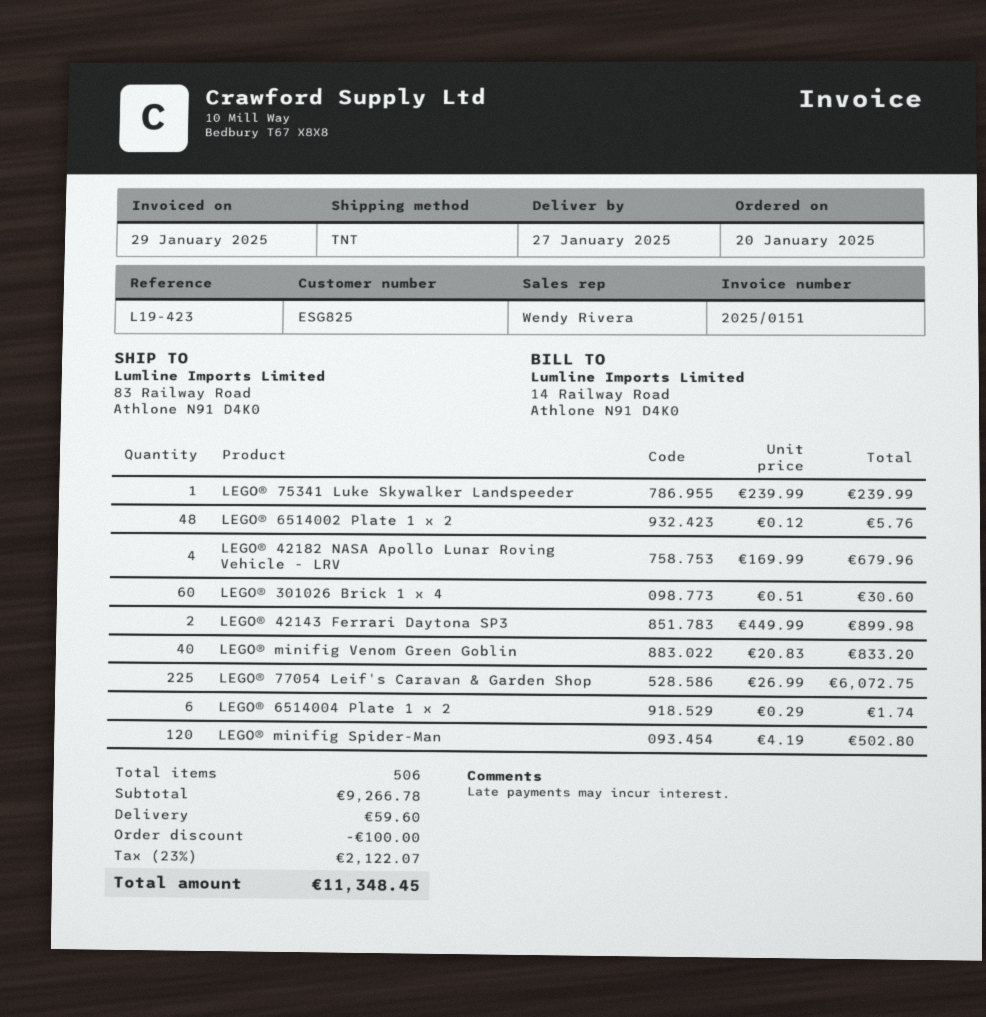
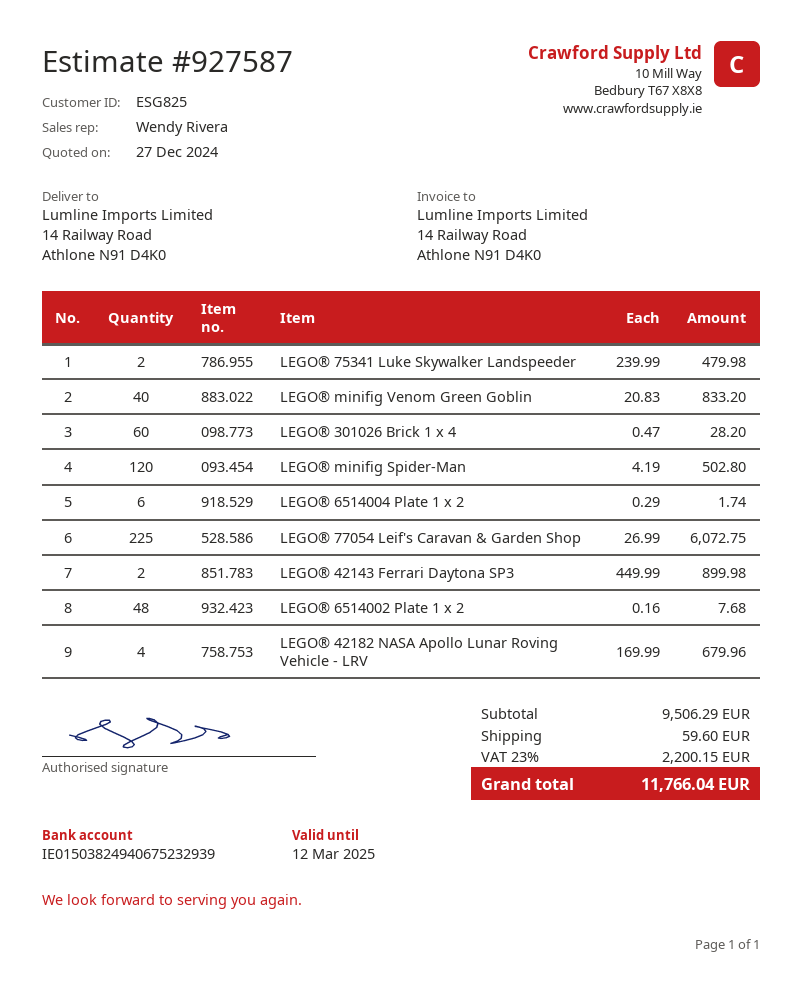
ship to: 83 Railway Road, Athlone N91 D4K0 -> 14 Railway Road, Athlone N91 D4K0
LEGO® 75341 Luke Skywalker Landspeeder: 1 x 239.99 = 239.99 -> 2 x 239.99 = 479.98
LEGO® 6514002 Plate 1 x 2: 48 x 0.12 = 5.76 -> 48 x 0.16 = 7.68
LEGO® 301026 Brick 1 x 4: 60 x 0.51 = 30.60 -> 60 x 0.47 = 28.20
subtotal: 9266.78 -> 9506.29
discount: 100.00 -> none
tax: 23% = 2122.07 -> 23% = 2200.15
total: 11348.45 -> 11766.04

